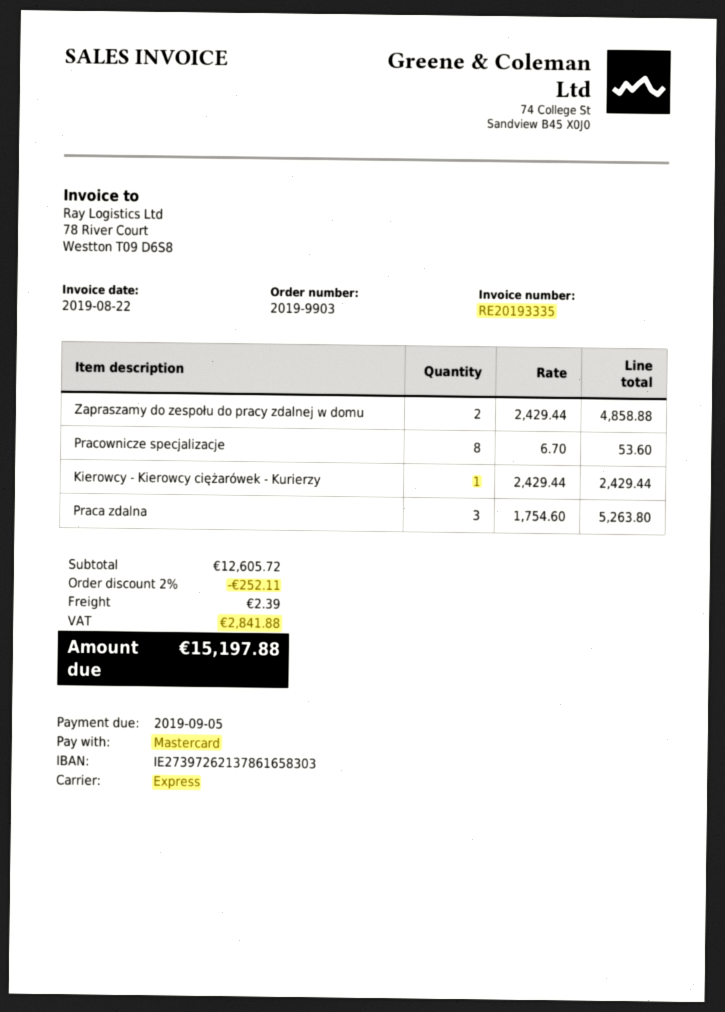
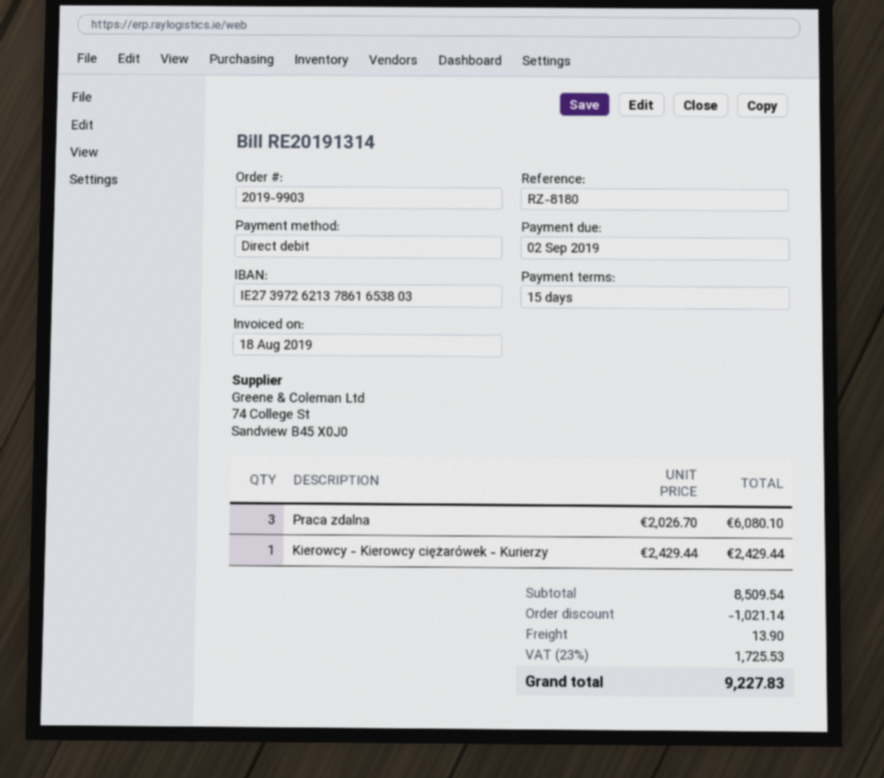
invoice number: RE20193335 -> RE20191314
invoice date: 2019-08-22 -> 2019-08-18
due date: 2019-09-05 -> 2019-09-02
payment method: Mastercard -> direct debit
bank account: IE27397262137861658303 -> IE27397262137861653803
Zapraszamy do zespołu do pracy zdalnej w domu: 2 x 2429.44 = 4858.88 -> none
Pracownicze specjalizacje: 8 x 6.70 = 53.60 -> none
Praca zdalna: 3 x 1754.60 = 5263.80 -> 3 x 2026.70 = 6080.10
subtotal: 12605.72 -> 8509.54
discount: 252.11 -> 1021.14
shipping: 2.39 -> 13.90
tax: 2841.88 -> 1725.53
total: 15197.88 -> 9227.83

